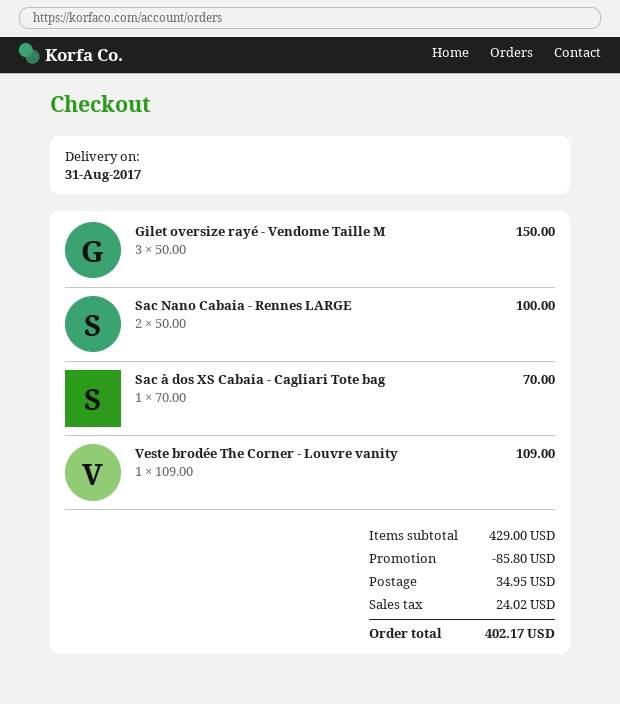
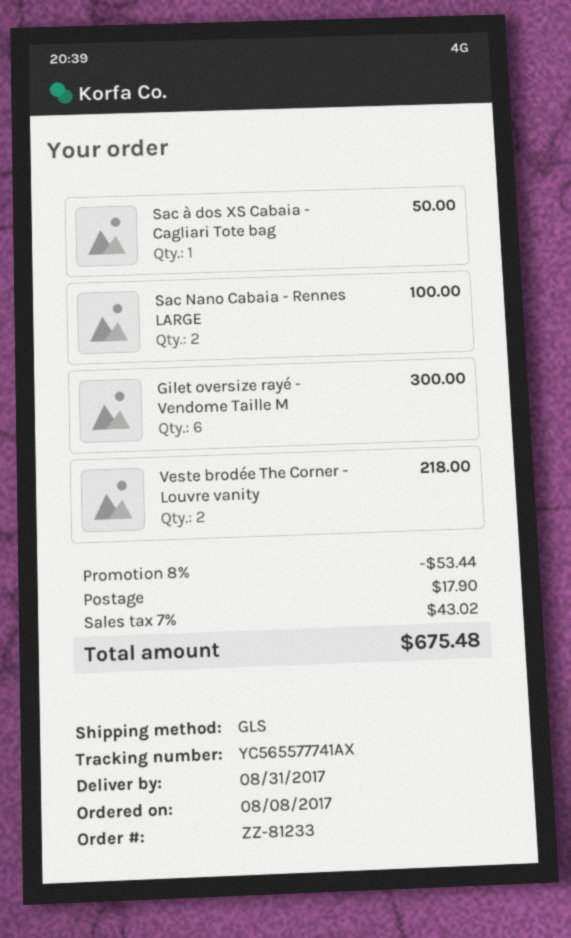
Gilet oversize rayé - Vendome Taille M: 3 for 150.00 -> 6 for 300.00
Sac à dos XS Cabaia - Cagliari Tote bag: 1 for 70.00 -> 1 for 50.00
Veste brodée The Corner - Louvre vanity: 1 for 109.00 -> 2 for 218.00
discount: 85.80 -> 53.44
shipping: 34.95 -> 17.90
tax: 24.02 -> 43.02
total: 402.17 -> 675.48

